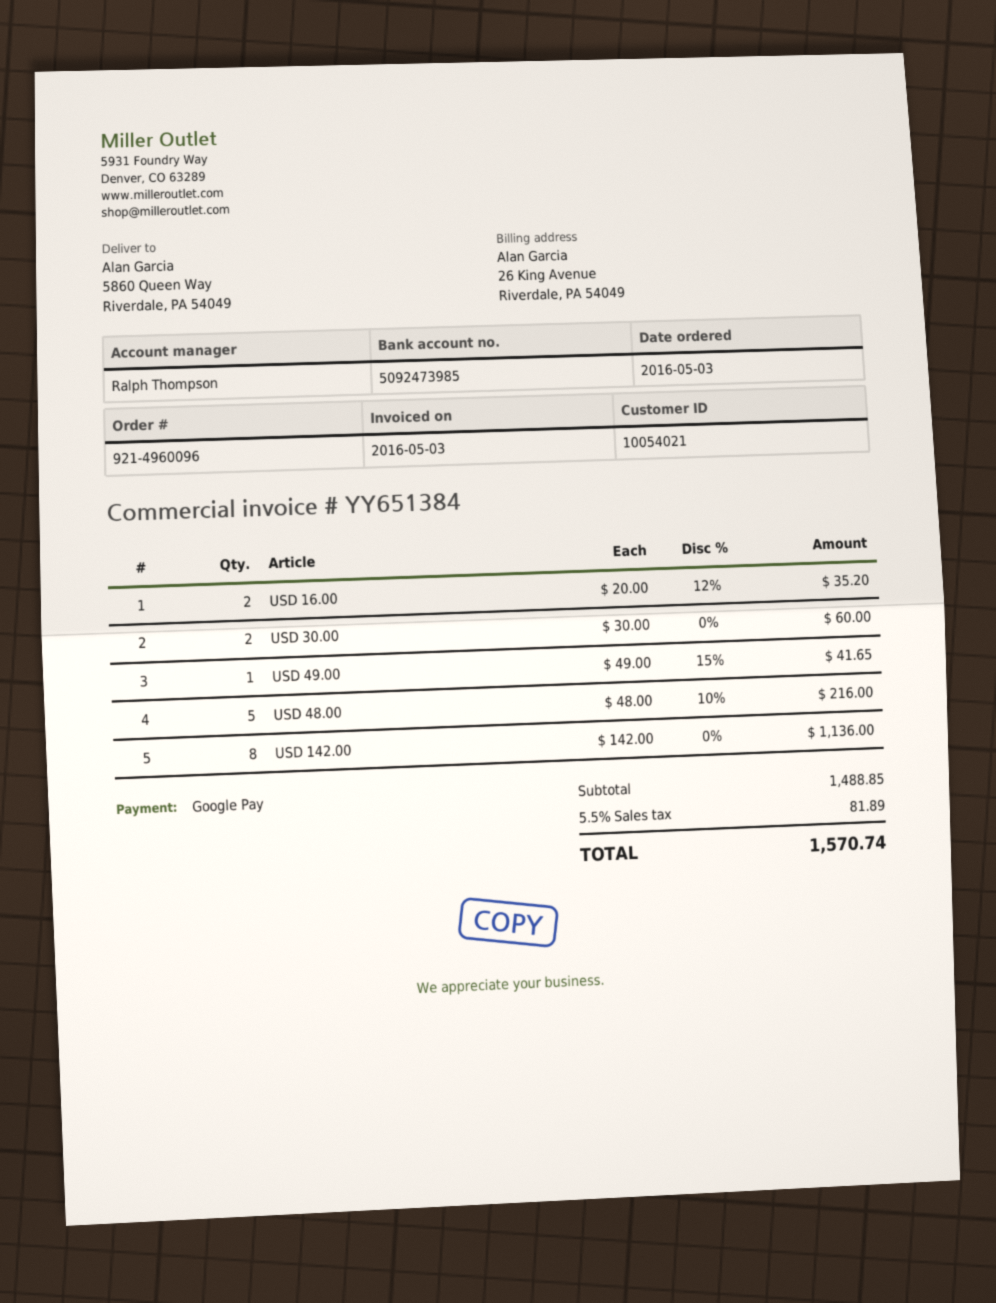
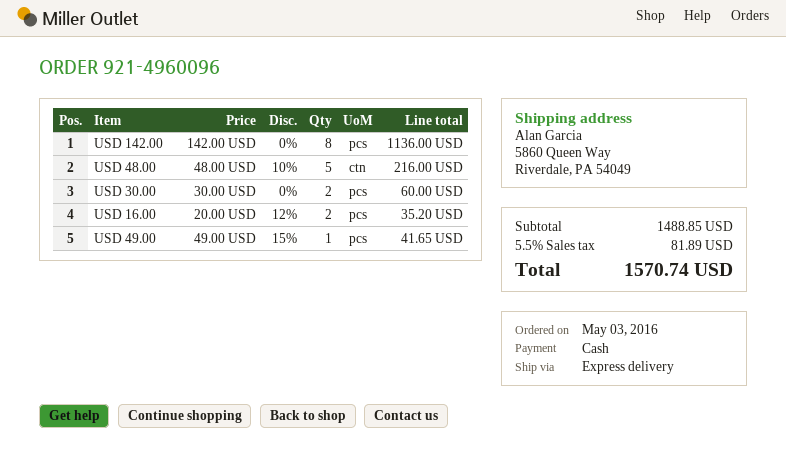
payment method: Google Pay -> cash

